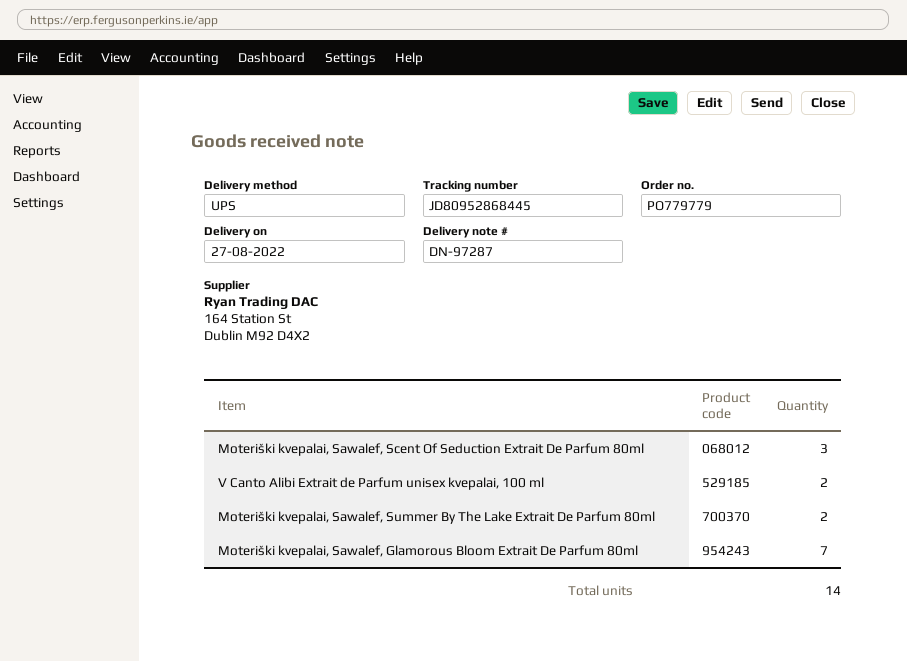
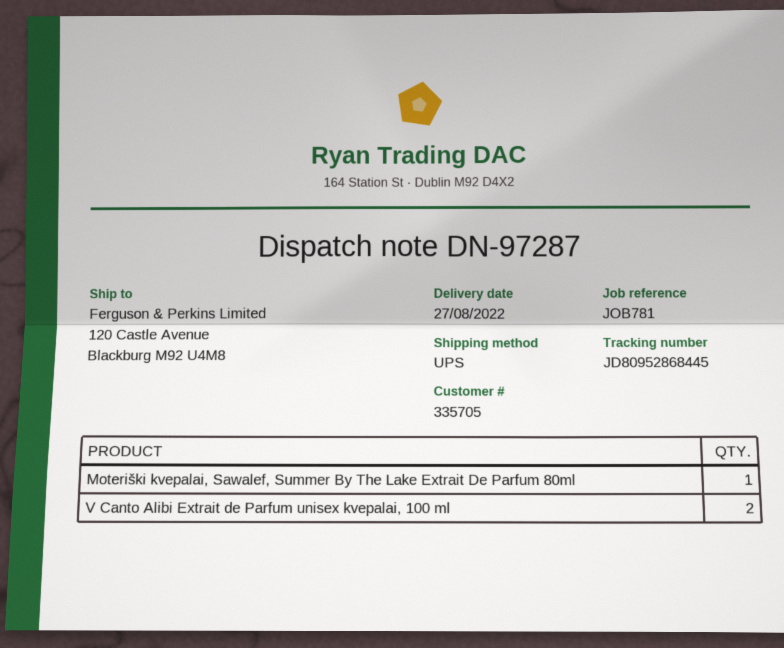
Moteriški kvepalai, Sawalef, Scent Of Seduction Extrait De Parfum 80ml: 3 -> none
Moteriški kvepalai, Sawalef, Summer By The Lake Extrait De Parfum 80ml: 2 -> 1
Moteriški kvepalai, Sawalef, Glamorous Bloom Extrait De Parfum 80ml: 7 -> none

